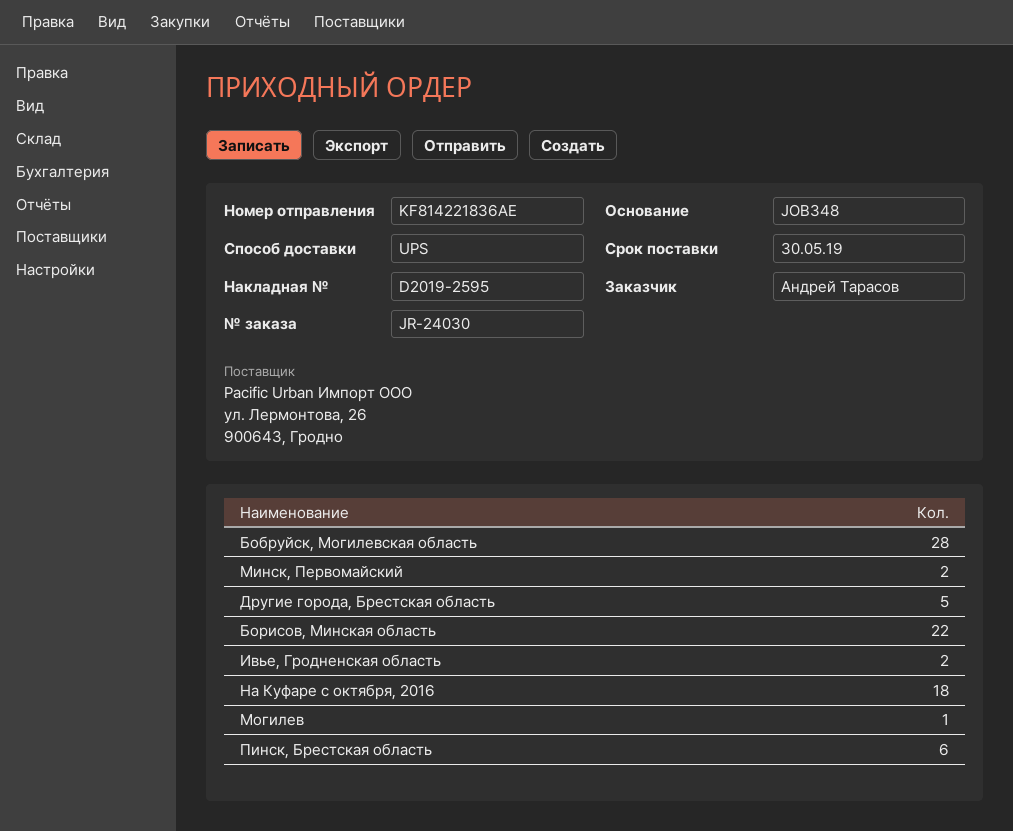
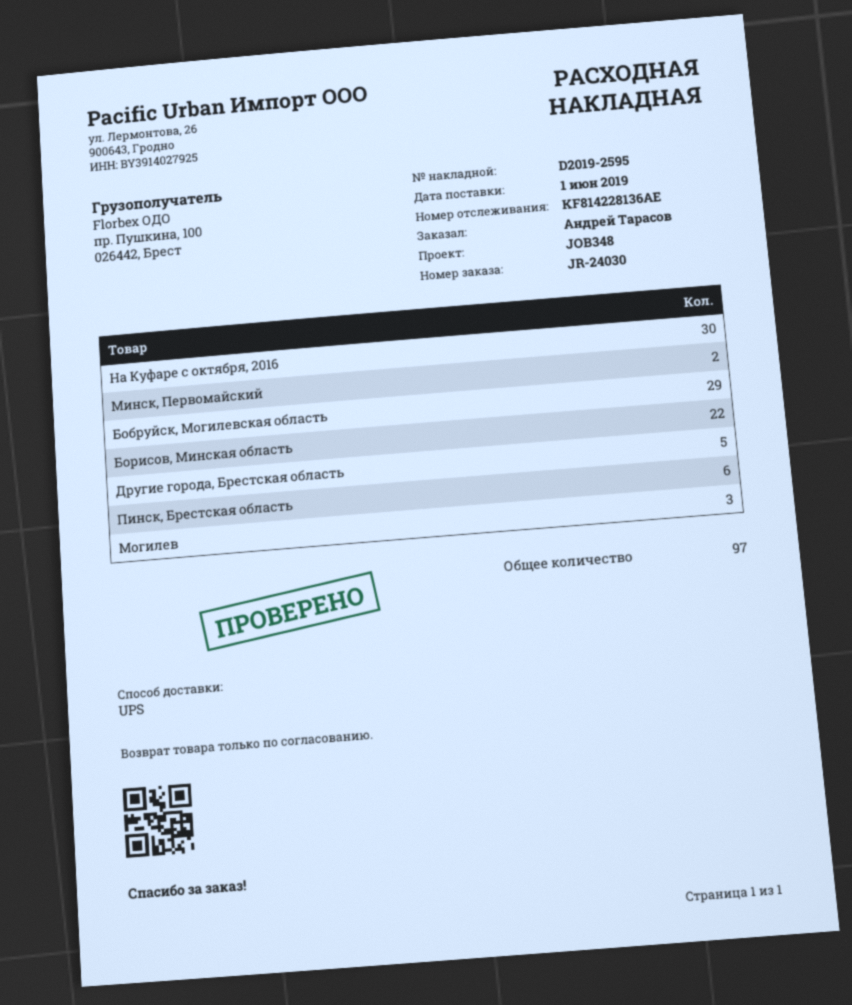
delivery date: 2019-05-30 -> 2019-06-01
tracking number: KF814221836AE -> KF814228136AE
Бобруйск, Могилевская область: 28 -> 29
Ивье, Гродненская область: 2 -> none
На Куфаре с октября, 2016: 18 -> 30
Могилев: 1 -> 3

